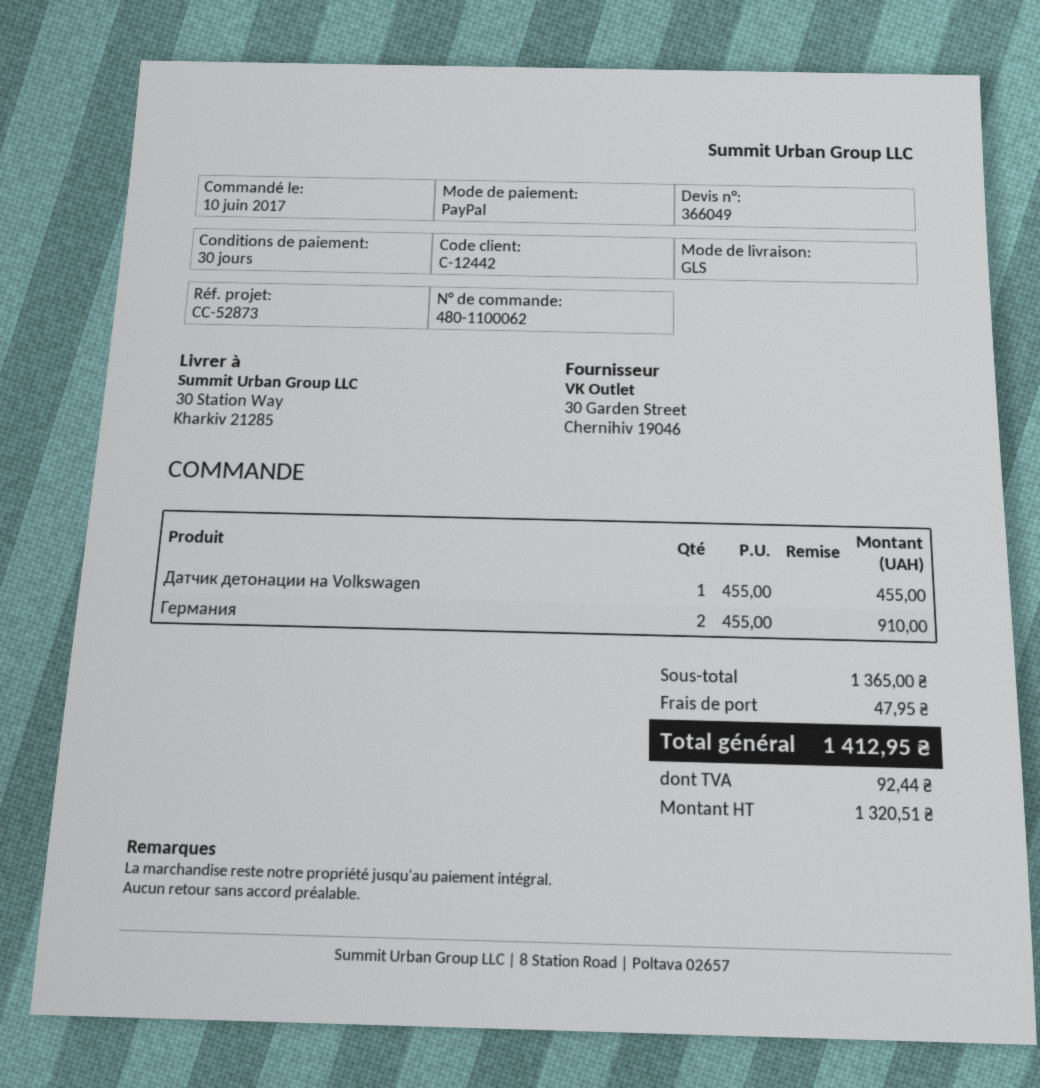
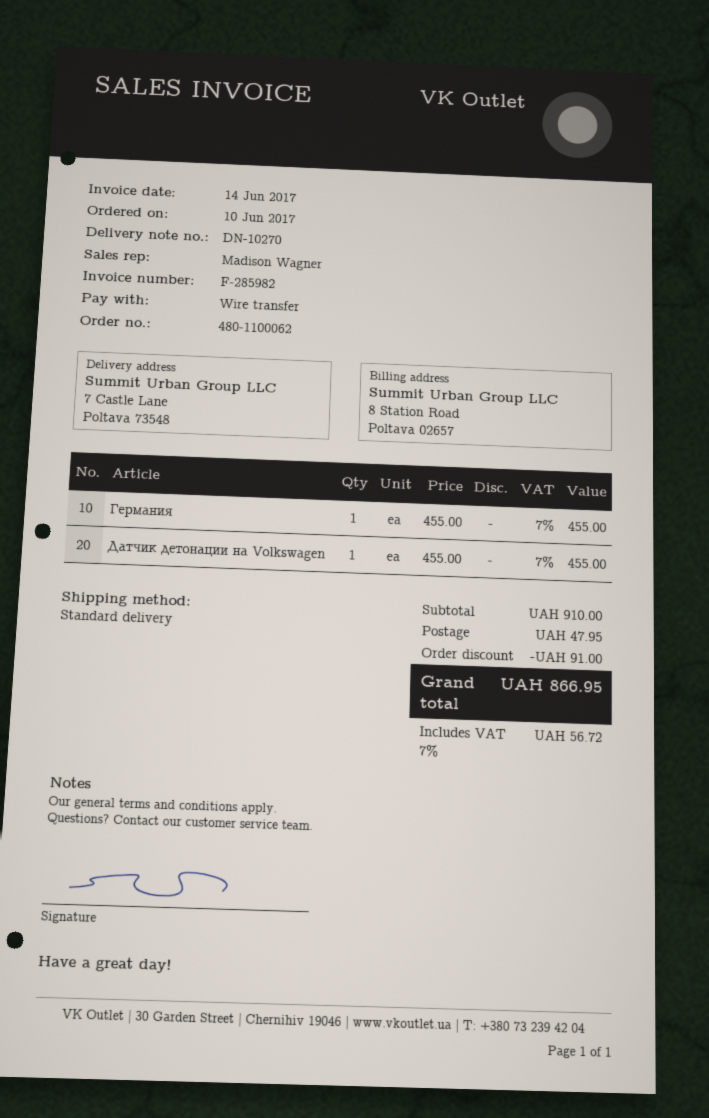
payment method: PayPal -> bank transfer
shipping method: GLS -> standard
ship to: 30 Station Way, Kharkiv 21285 -> 7 Castle Lane, Poltava 73548
Германия: 2 x 455.00 = 910.00 -> 1 x 455.00 = 455.00
subtotal: 1365.00 -> 910.00
discount: none -> 91.00
tax: 92.44 -> 56.72
total: 1412.95 -> 866.95

